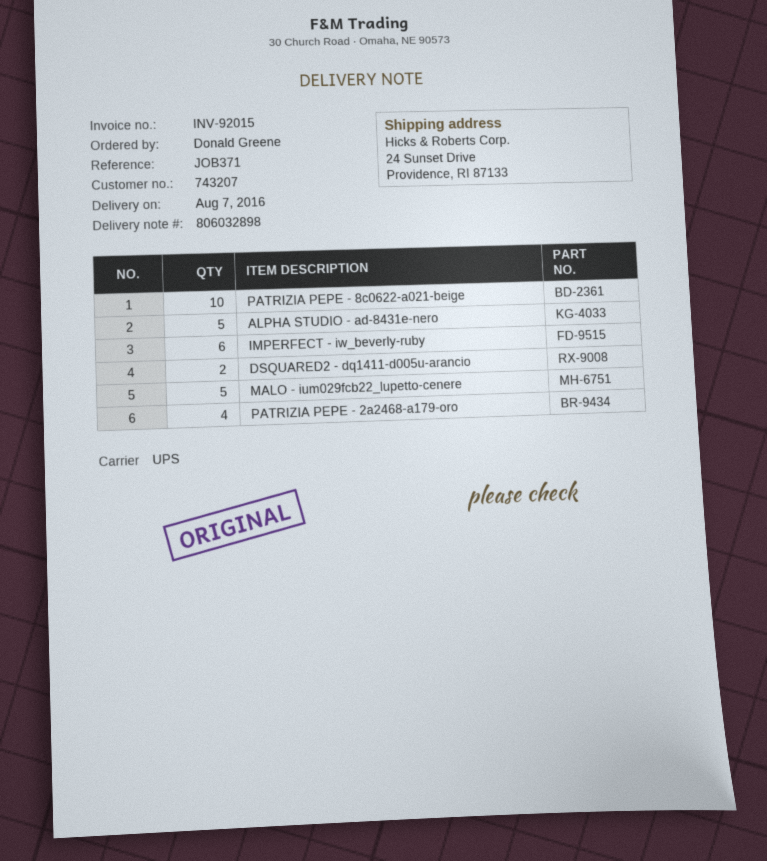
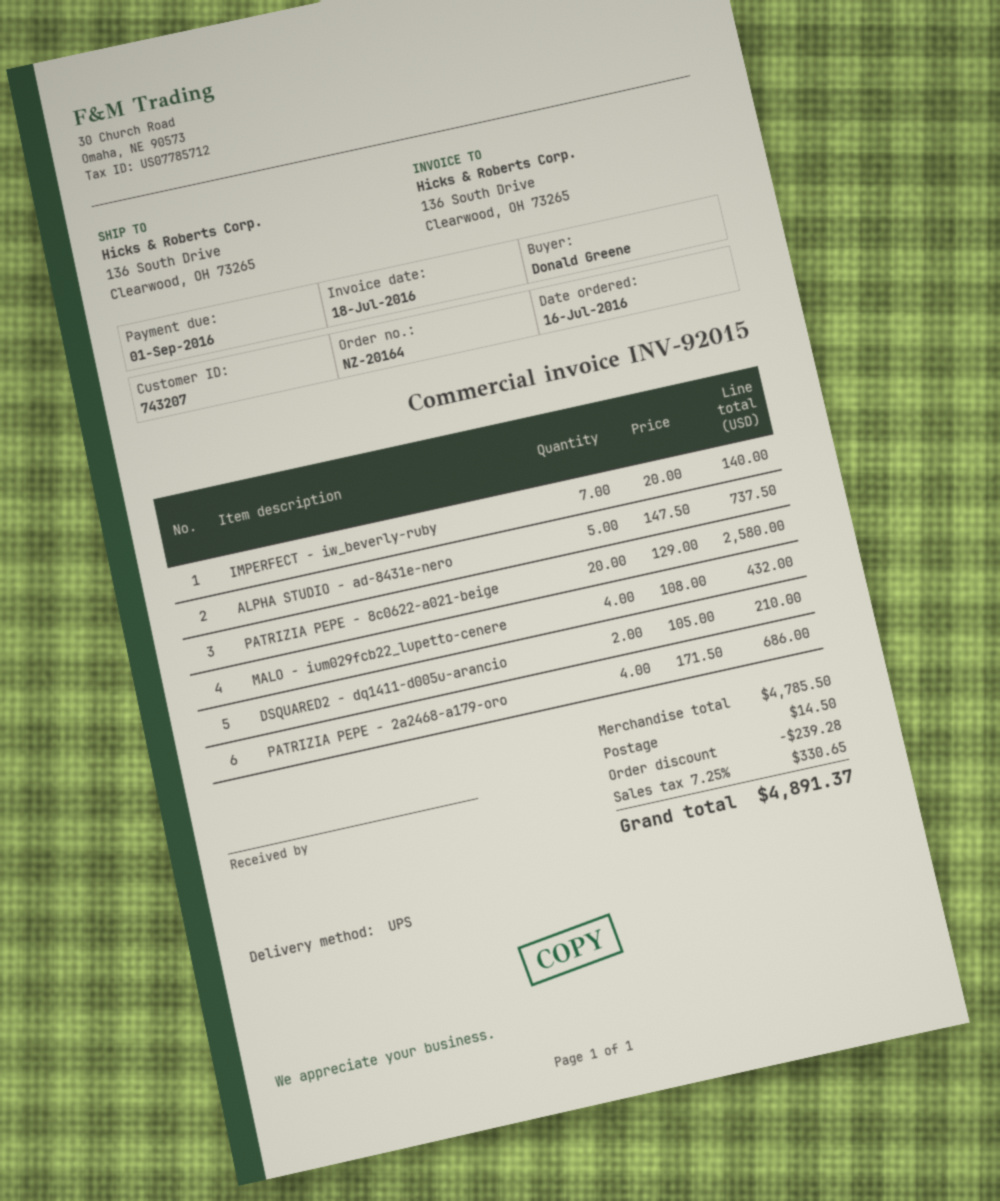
ship to: 24 Sunset Drive, Providence, RI 87133 -> 136 South Drive, Clearwood, OH 73265
PATRIZIA PEPE - 8c0622-a021-beige: 10 -> 20
IMPERFECT - iw_beverly-ruby: 6 -> 7
MALO - ium029fcb22_lupetto-cenere: 5 -> 4

